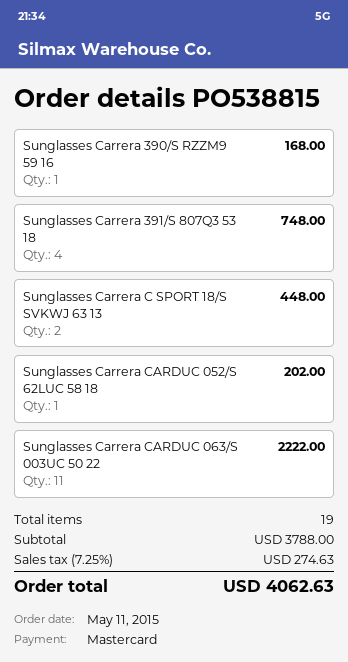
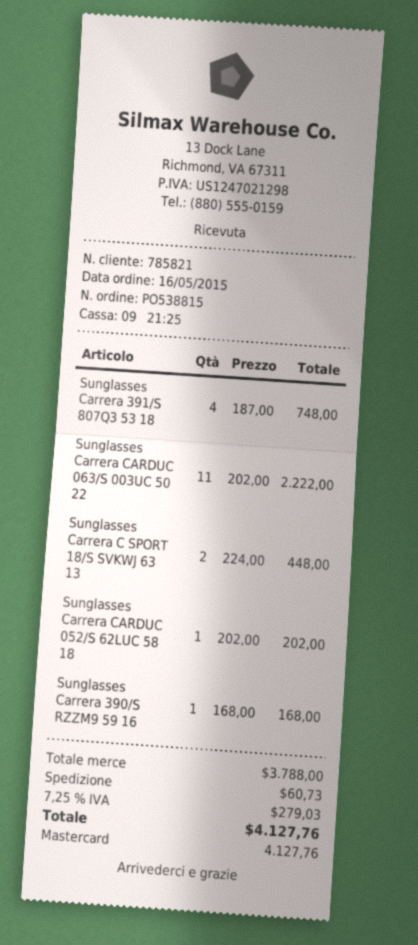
order date: 2015-05-11 -> 2015-05-16
shipping: none -> 60.73
tax: 7.25% = 274.63 -> 7.25% = 279.03
total: 4062.63 -> 4127.76

